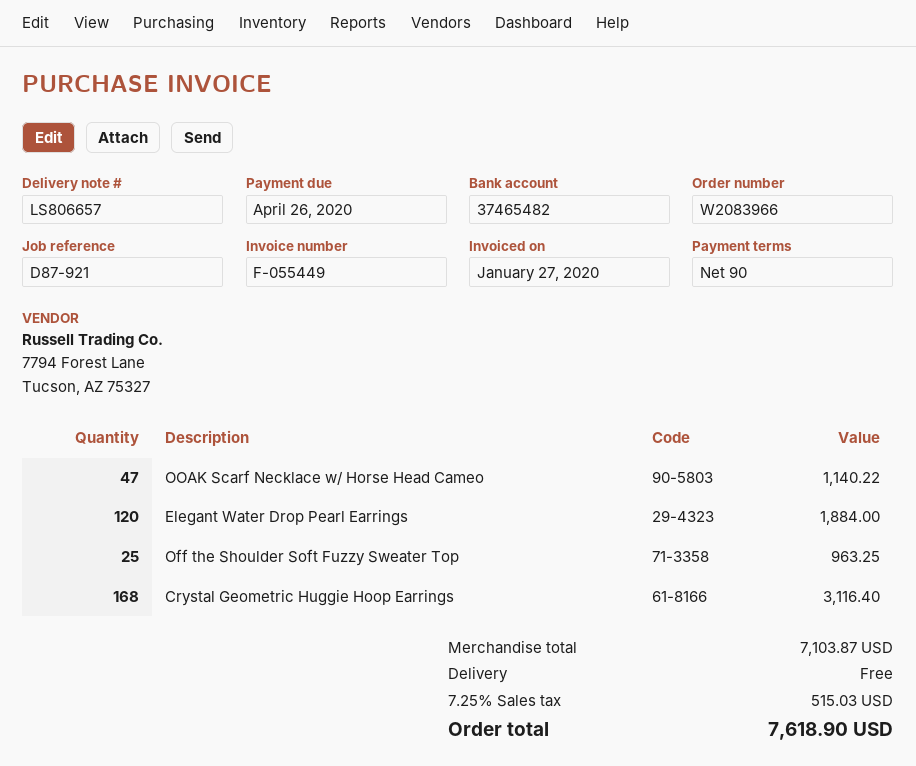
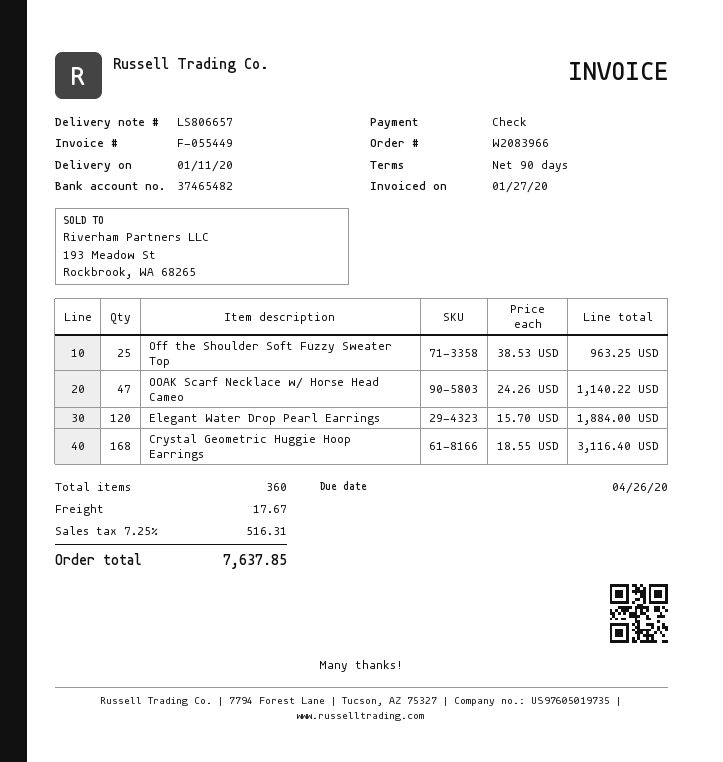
shipping: 0.00 -> 17.67
tax: 7.25% = 515.03 -> 7.25% = 516.31
total: 7618.90 -> 7637.85

